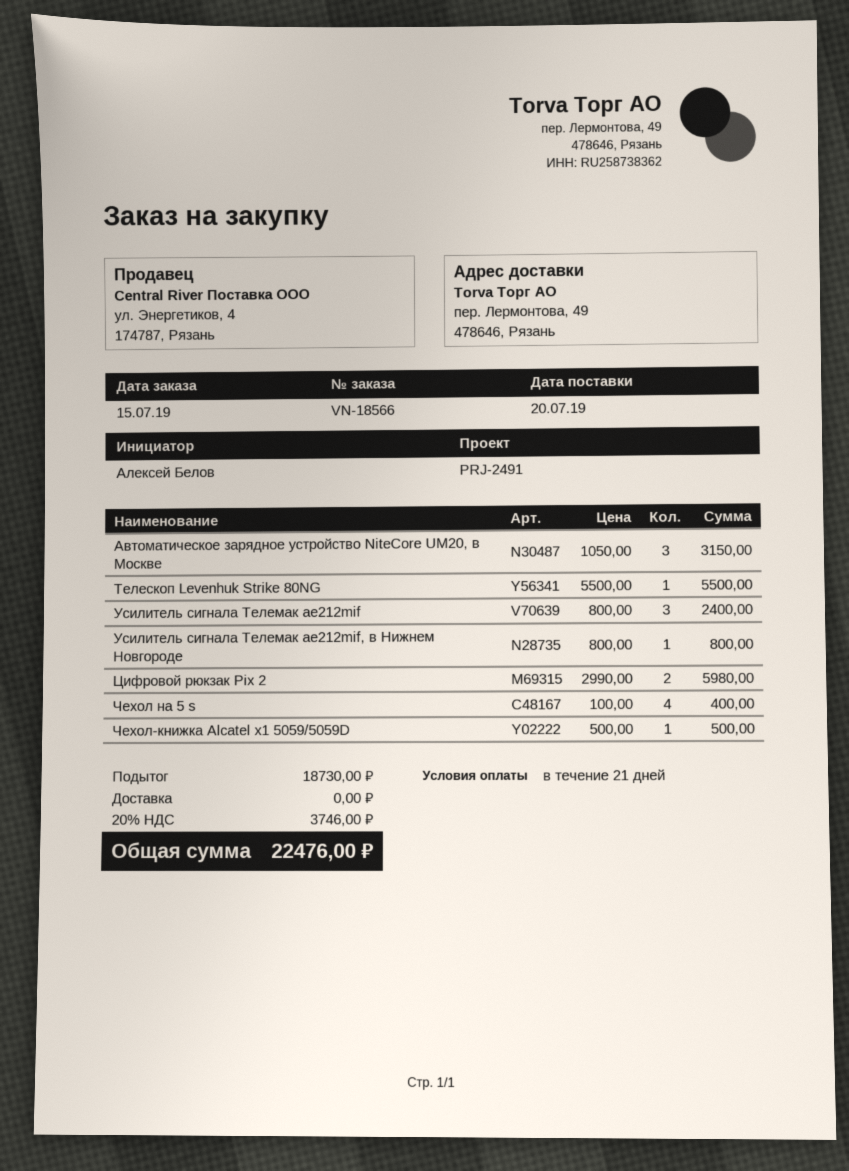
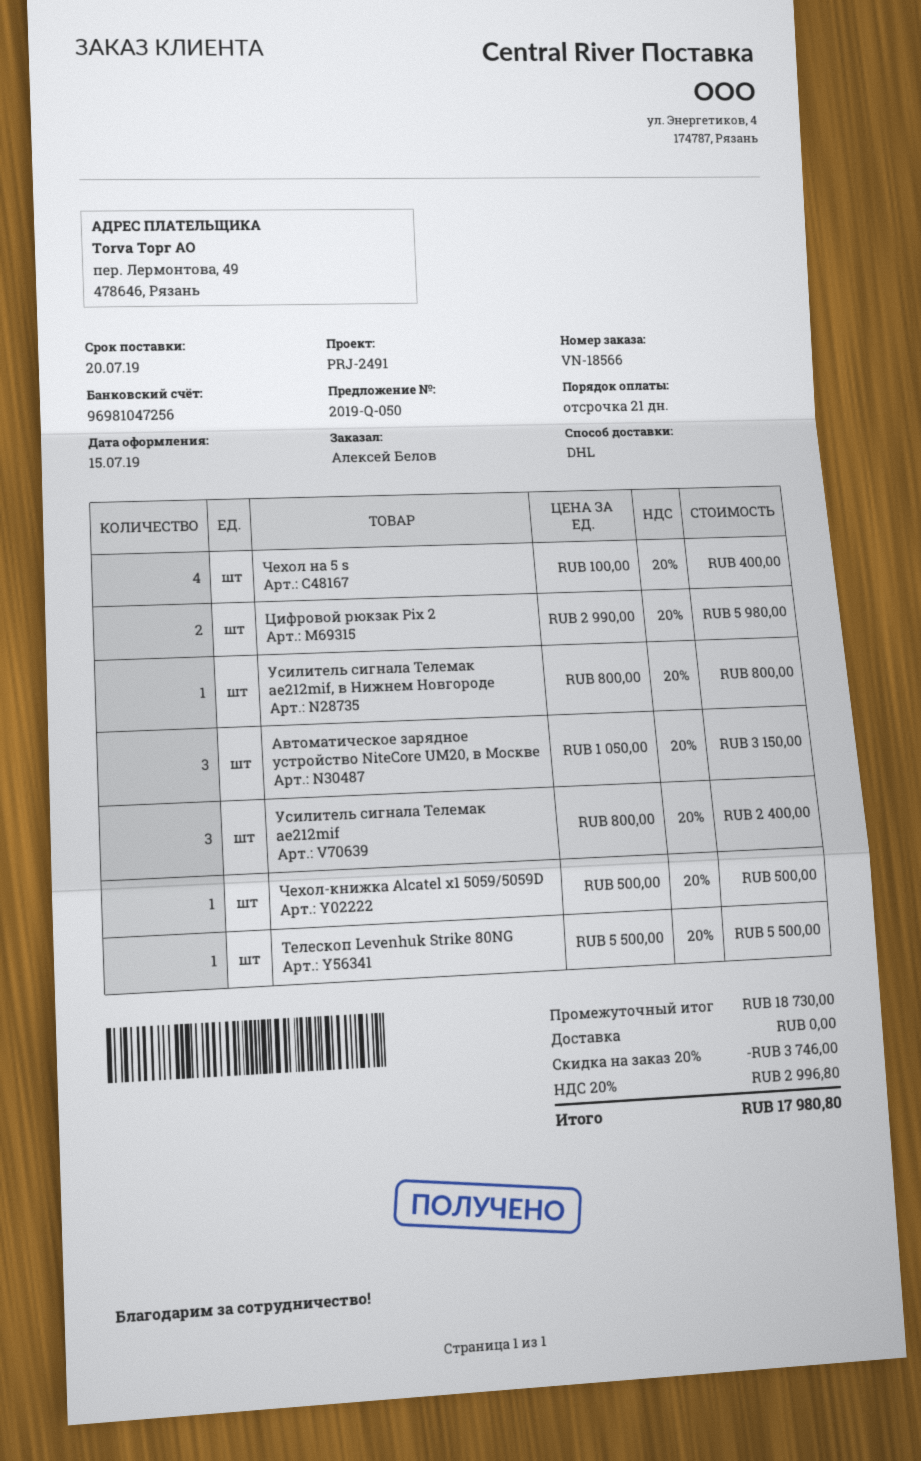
discount: none -> 20% = 3746.00
tax: 20% = 3746.00 -> 20% = 2996.80
total: 22476.00 -> 17980.80

